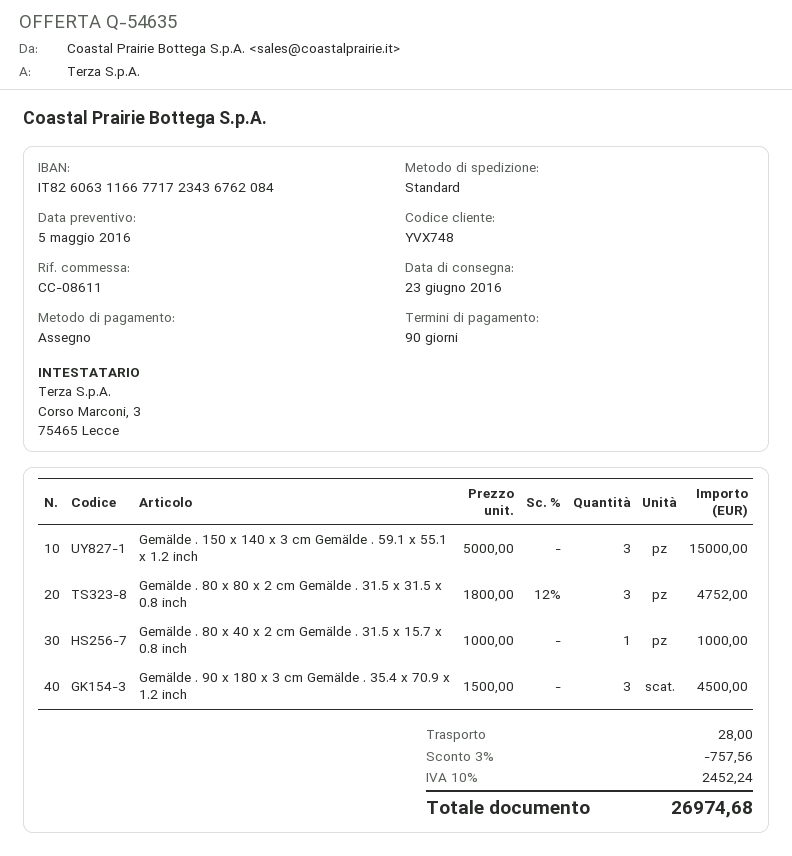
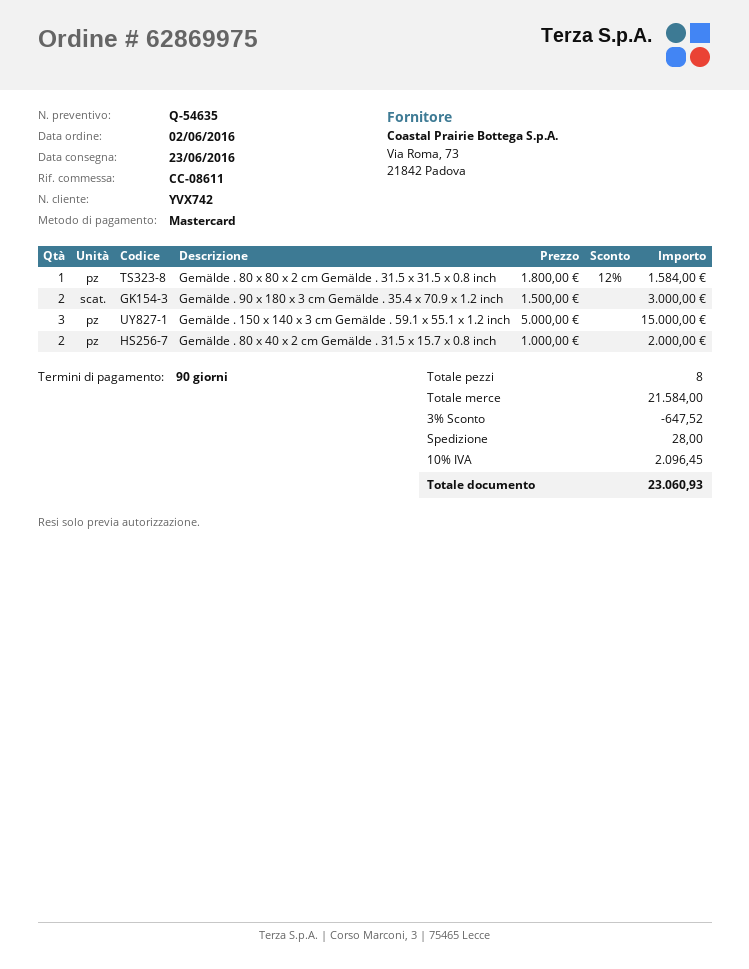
customer number: YVX748 -> YVX742
payment method: cheque -> Mastercard
Gemälde . 80 x 80 x 2 cm Gemälde . 31.5 x 31.5 x 0.8 inch: 3 x 1800.00 - 12% = 4752.00 -> 1 x 1800.00 - 12% = 1584.00
Gemälde . 80 x 40 x 2 cm Gemälde . 31.5 x 15.7 x 0.8 inch: 1 x 1000.00 = 1000.00 -> 2 x 1000.00 = 2000.00
Gemälde . 90 x 180 x 3 cm Gemälde . 35.4 x 70.9 x 1.2 inch: 3 x 1500.00 = 4500.00 -> 2 x 1500.00 = 3000.00
discount: 3% = 757.56 -> 3% = 647.52
tax: 10% = 2452.24 -> 10% = 2096.45
total: 26974.68 -> 23060.93

